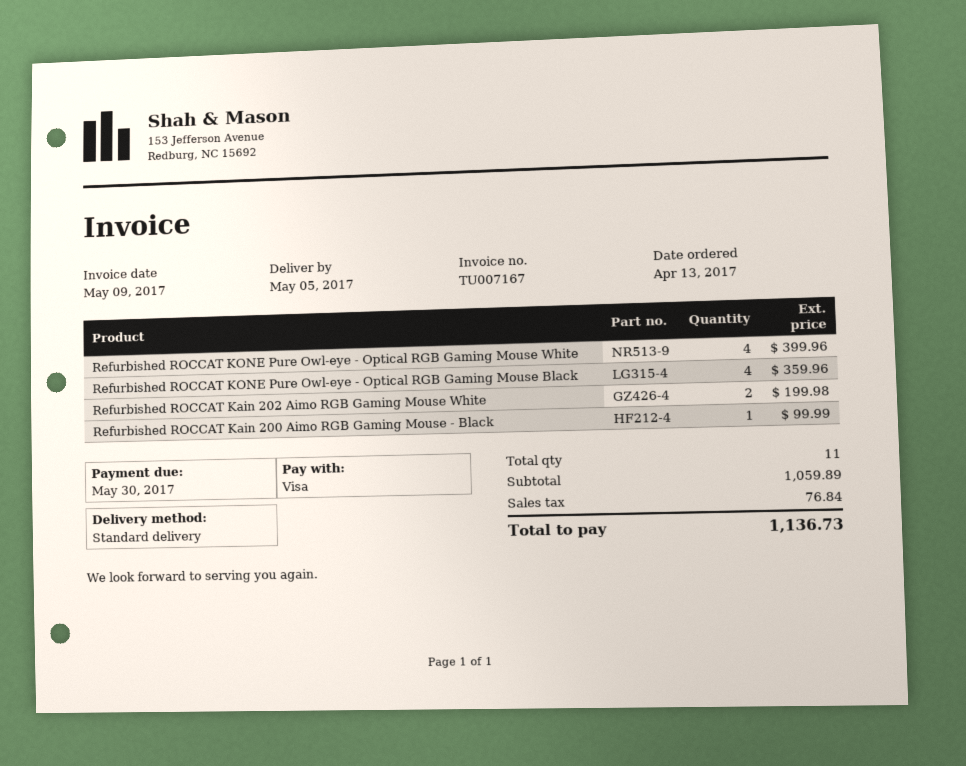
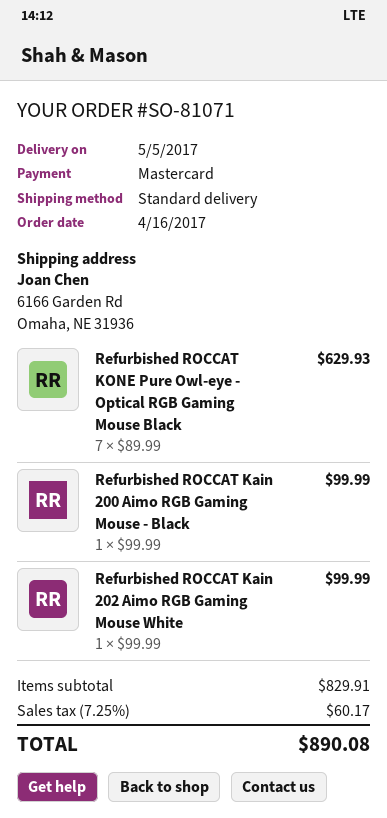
order date: 2017-04-13 -> 2017-04-16
payment method: Visa -> Mastercard
Refurbished ROCCAT KONE Pure Owl-eye - Optical RGB Gaming Mouse White: 4 for 399.96 -> none
Refurbished ROCCAT KONE Pure Owl-eye - Optical RGB Gaming Mouse Black: 4 for 359.96 -> 7 for 629.93
Refurbished ROCCAT Kain 202 Aimo RGB Gaming Mouse White: 2 for 199.98 -> 1 for 99.99
subtotal: 1059.89 -> 829.91
tax: 76.84 -> 60.17
total: 1136.73 -> 890.08

